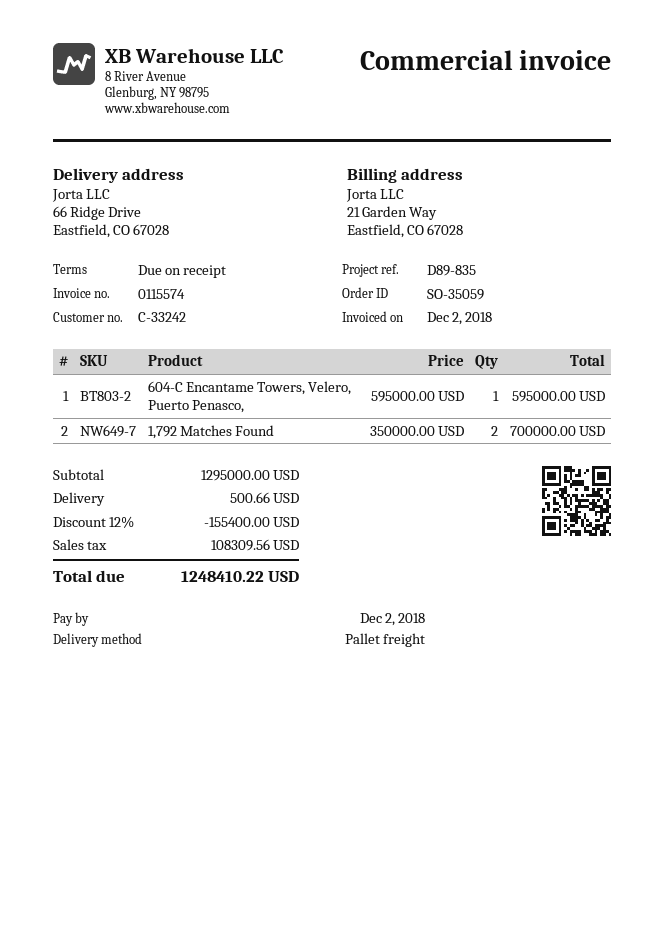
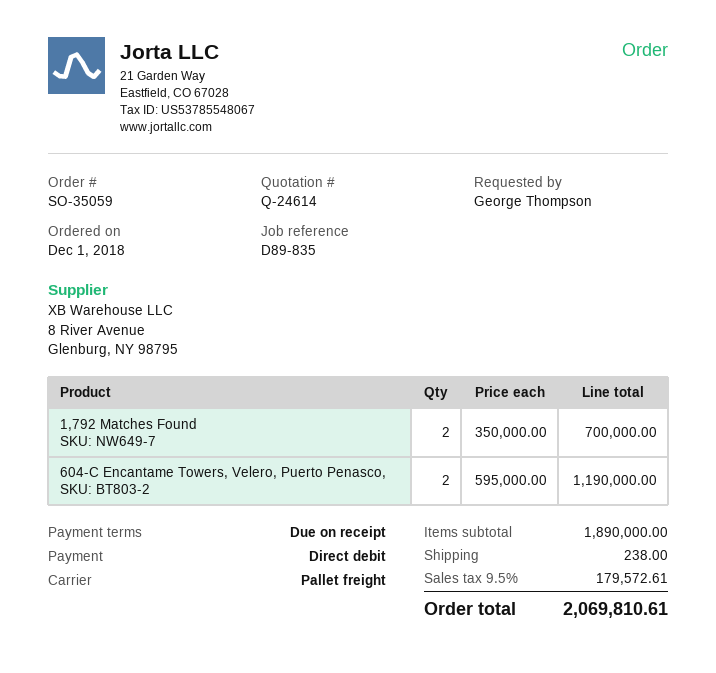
604-C Encantame Towers, Velero, Puerto Penasco,: 1 x 595000.00 = 595000.00 -> 2 x 595000.00 = 1190000.00
subtotal: 1295000.00 -> 1890000.00
discount: 12% = 155400.00 -> none
shipping: 500.66 -> 238.00
tax: 108309.56 -> 179572.61
total: 1248410.22 -> 2069810.61

